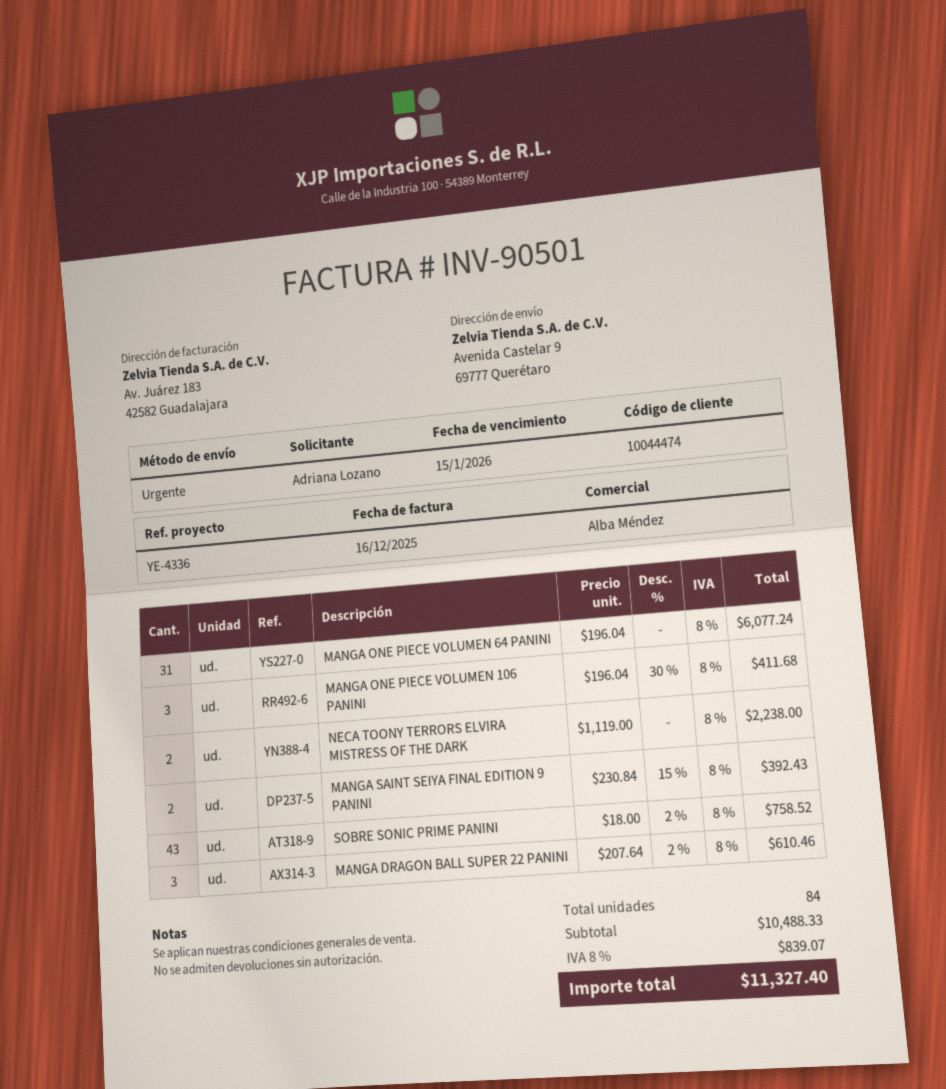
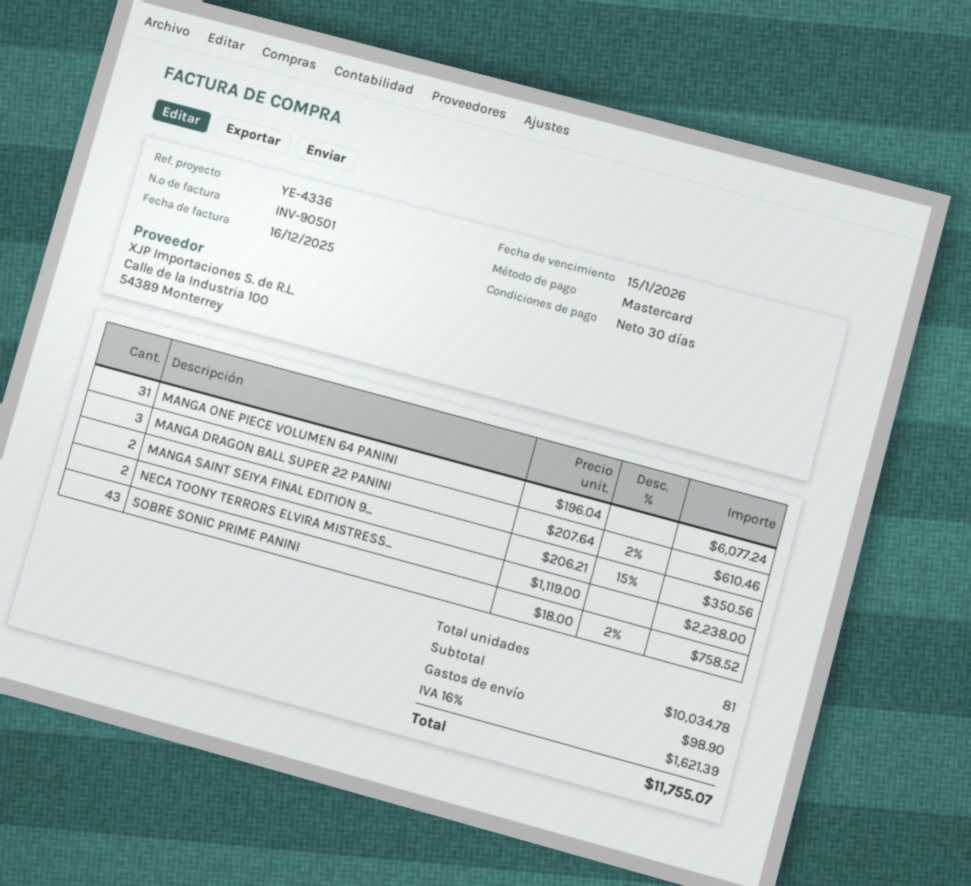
MANGA ONE PIECE VOLUMEN 106 PANINI: 3 x 196.04 - 30% = 411.68 -> none
MANGA SAINT SEIYA FINAL EDITION 9 PANINI: 2 x 230.84 - 15% = 392.43 -> 2 x 206.21 - 15% = 350.56
total quantity: 84 -> 81
subtotal: 10488.33 -> 10034.78
shipping: none -> 98.90
tax: 8% = 839.07 -> 16% = 1621.39
total: 11327.40 -> 11755.07

